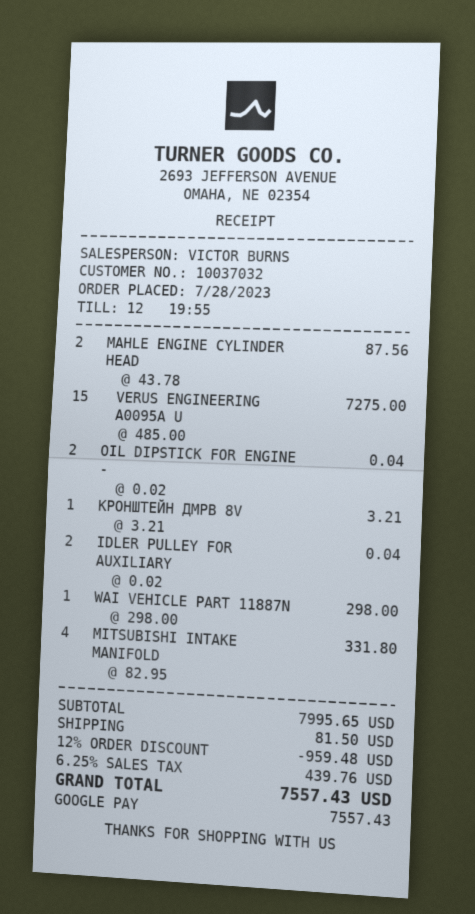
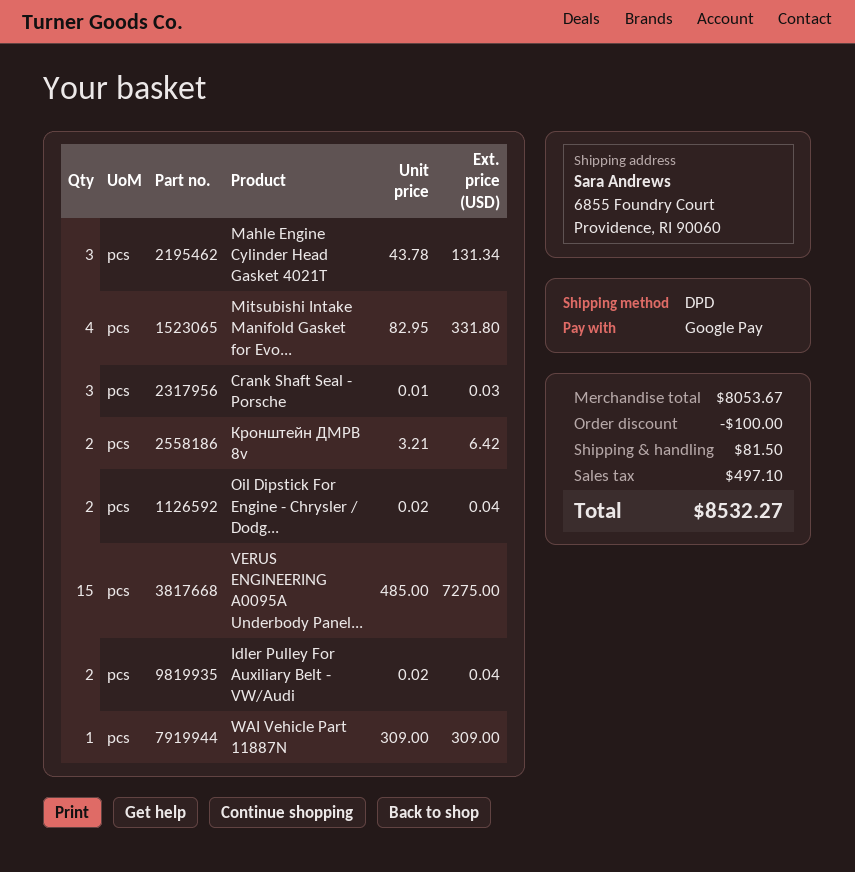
MAHLE ENGINE CYLINDER HEAD: 2 x 43.78 = 87.56 -> 3 x 43.78 = 131.34
КРОНШТЕЙН ДМРВ 8V: 1 x 3.21 = 3.21 -> 2 x 3.21 = 6.42
WAI VEHICLE PART 11887N: 1 x 298.00 = 298.00 -> 1 x 309.00 = 309.00
Crank Shaft Seal - Porsche: none -> 3 x 0.01 = 0.03
subtotal: 7995.65 -> 8053.67
discount: 959.48 -> 100.00
tax: 439.76 -> 497.10
total: 7557.43 -> 8532.27

